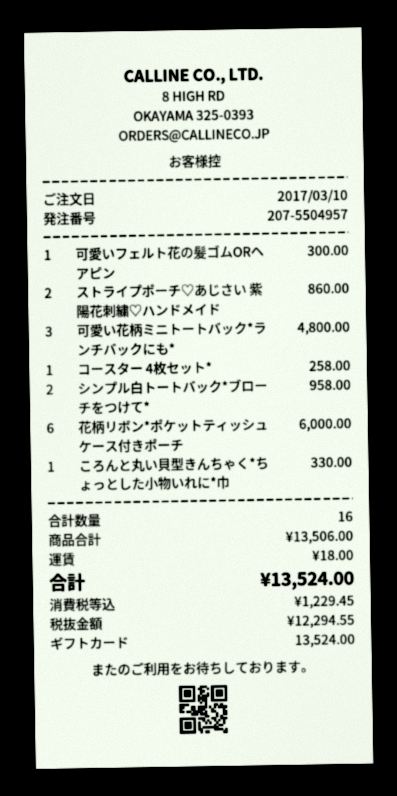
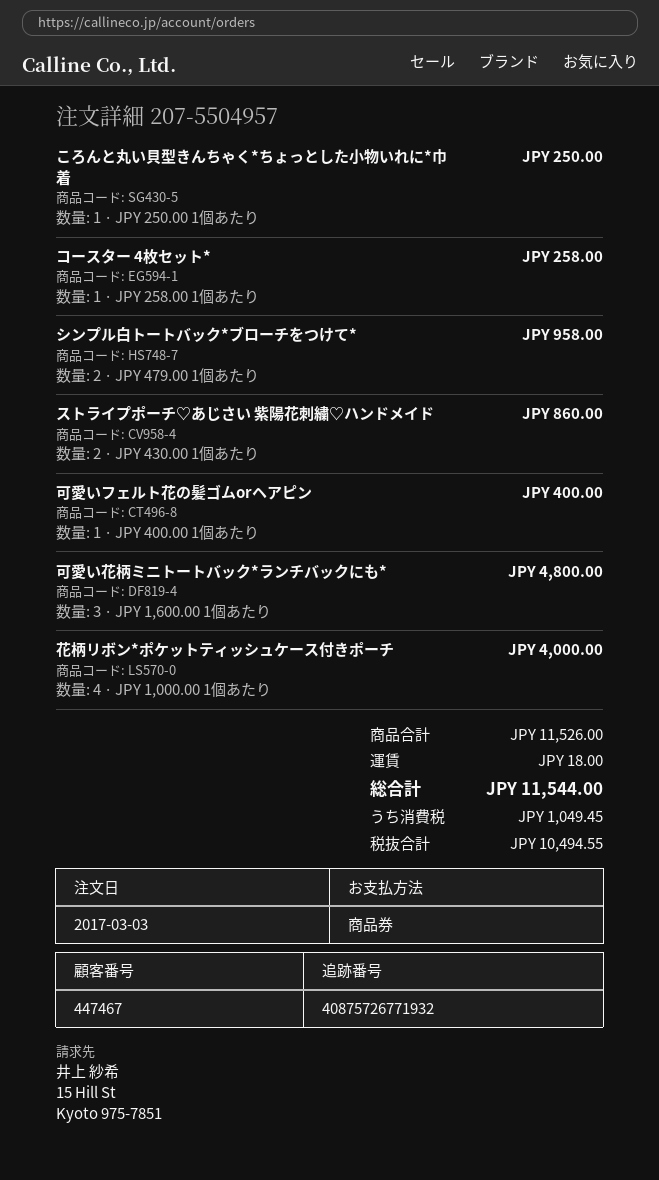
order date: 2017-03-10 -> 2017-03-03
可愛いフェルト花の髪ゴムORヘアピン: 1 for 300.00 -> 1 for 400.00
花柄リボン*ポケットティッシュケース付きポーチ: 6 for 6000.00 -> 4 for 4000.00
ころんと丸い貝型きんちゃく*ちょっとした小物いれに*巾: 1 for 330.00 -> 1 for 250.00
subtotal: 13506.00 -> 11526.00
net: 12294.55 -> 10494.55
tax: 1229.45 -> 1049.45
total: 13524.00 -> 11544.00

